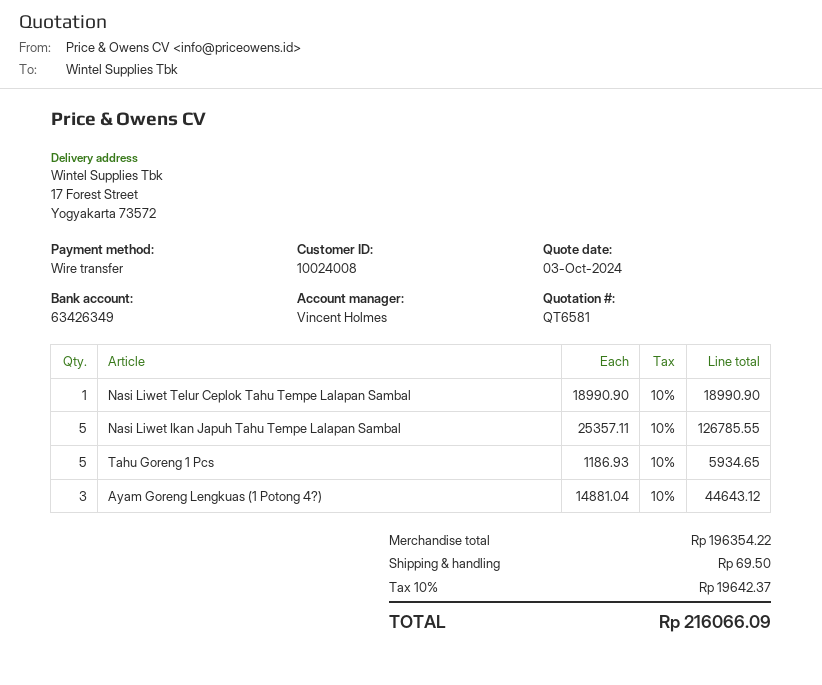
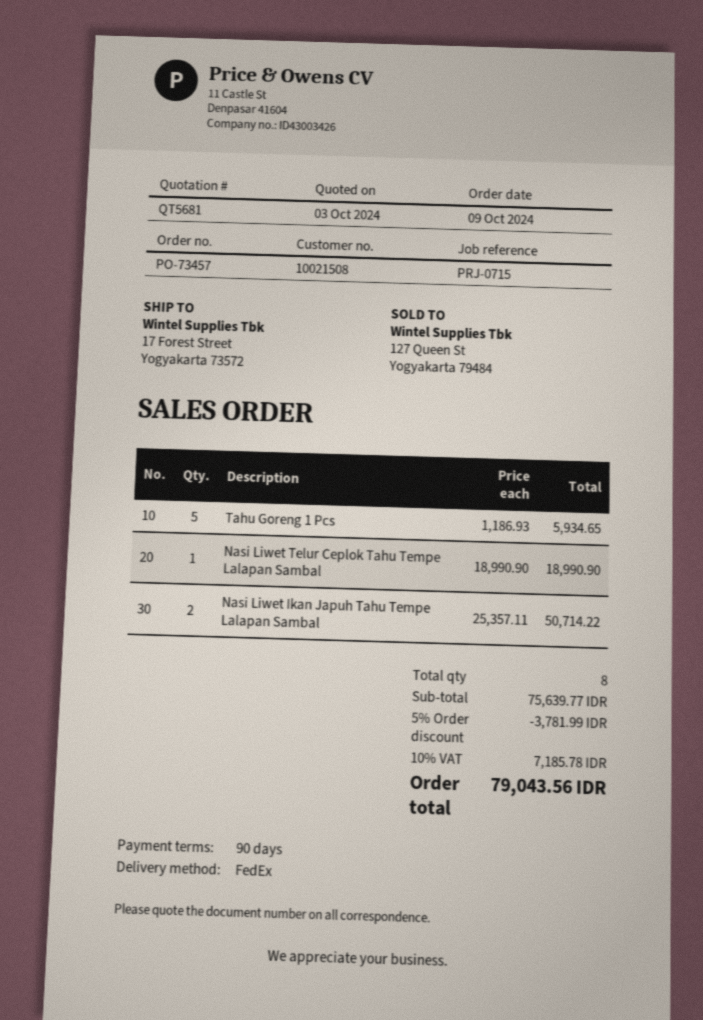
quote number: QT6581 -> QT5681
customer number: 10024008 -> 10021508
Nasi Liwet Ikan Japuh Tahu Tempe Lalapan Sambal: 5 x 25357.11 = 126785.55 -> 2 x 25357.11 = 50714.22
Ayam Goreng Lengkuas (1 Potong 4?): 3 x 14881.04 = 44643.12 -> none
subtotal: 196354.22 -> 75639.77
discount: none -> 5% = 3781.99
shipping: 69.50 -> none
tax: 10% = 19642.37 -> 10% = 7185.78
total: 216066.09 -> 79043.56

